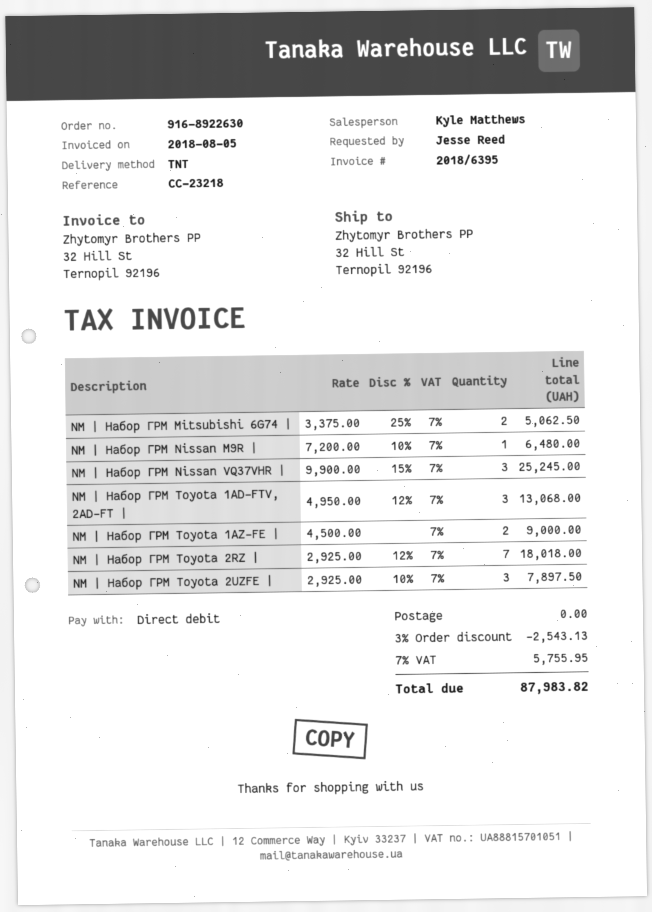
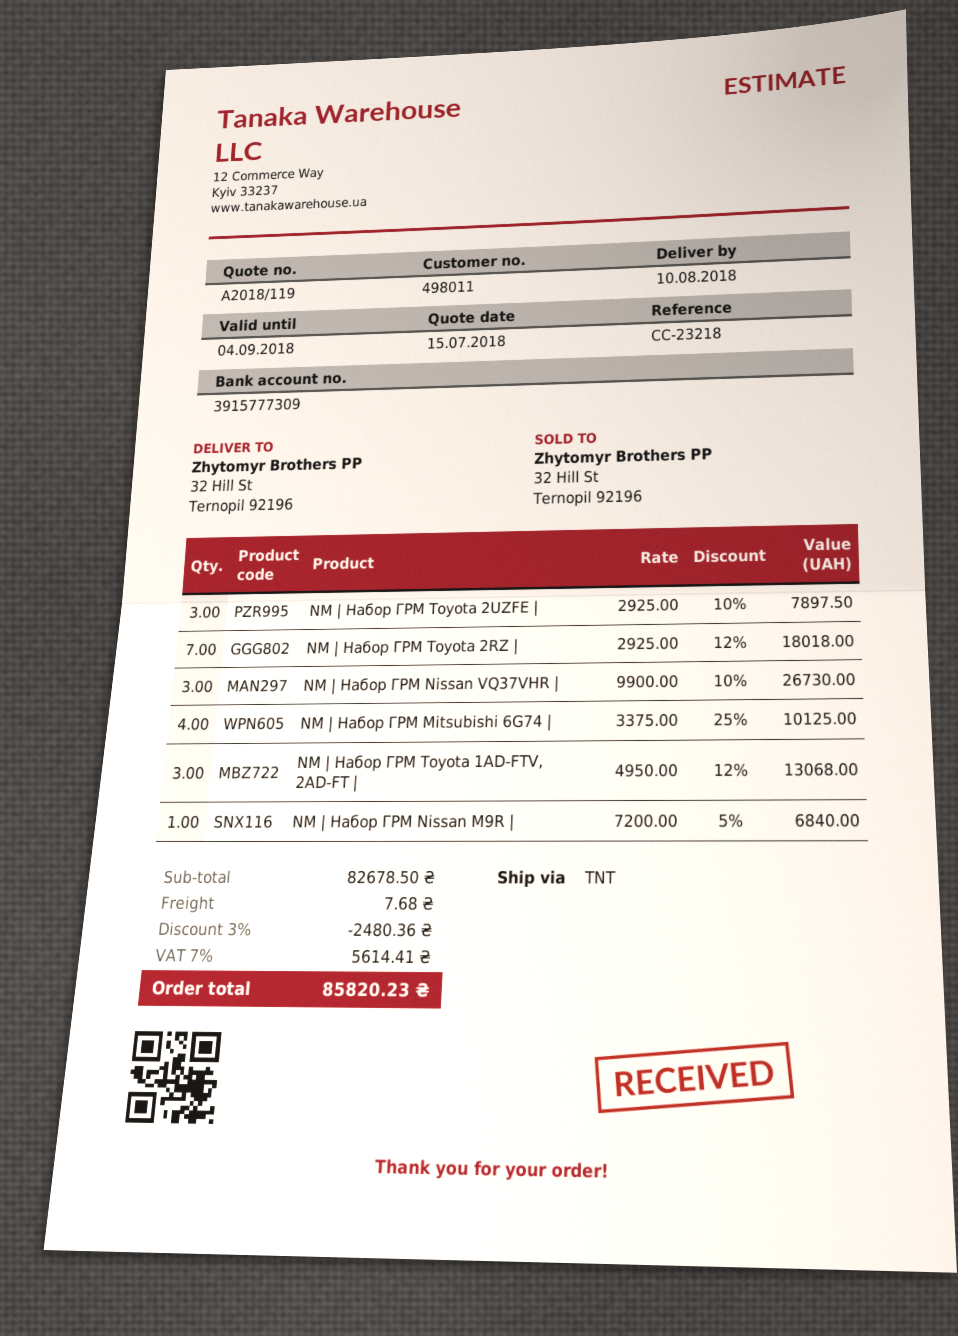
NM | Набор ГРМ Mitsubishi 6G74 |: 2 x 3375.00 - 25% = 5062.50 -> 4 x 3375.00 - 25% = 10125.00
NM | Набор ГРМ Nissan M9R |: 1 x 7200.00 - 10% = 6480.00 -> 1 x 7200.00 - 5% = 6840.00
NM | Набор ГРМ Nissan VQ37VHR |: 3 x 9900.00 - 15% = 25245.00 -> 3 x 9900.00 - 10% = 26730.00
NM | Набор ГРМ Toyota 1AZ-FE |: 2 x 4500.00 = 9000.00 -> none
discount: 3% = 2543.13 -> 3% = 2480.36
shipping: 0.00 -> 7.68
tax: 7% = 5755.95 -> 7% = 5614.41
total: 87983.82 -> 85820.23

